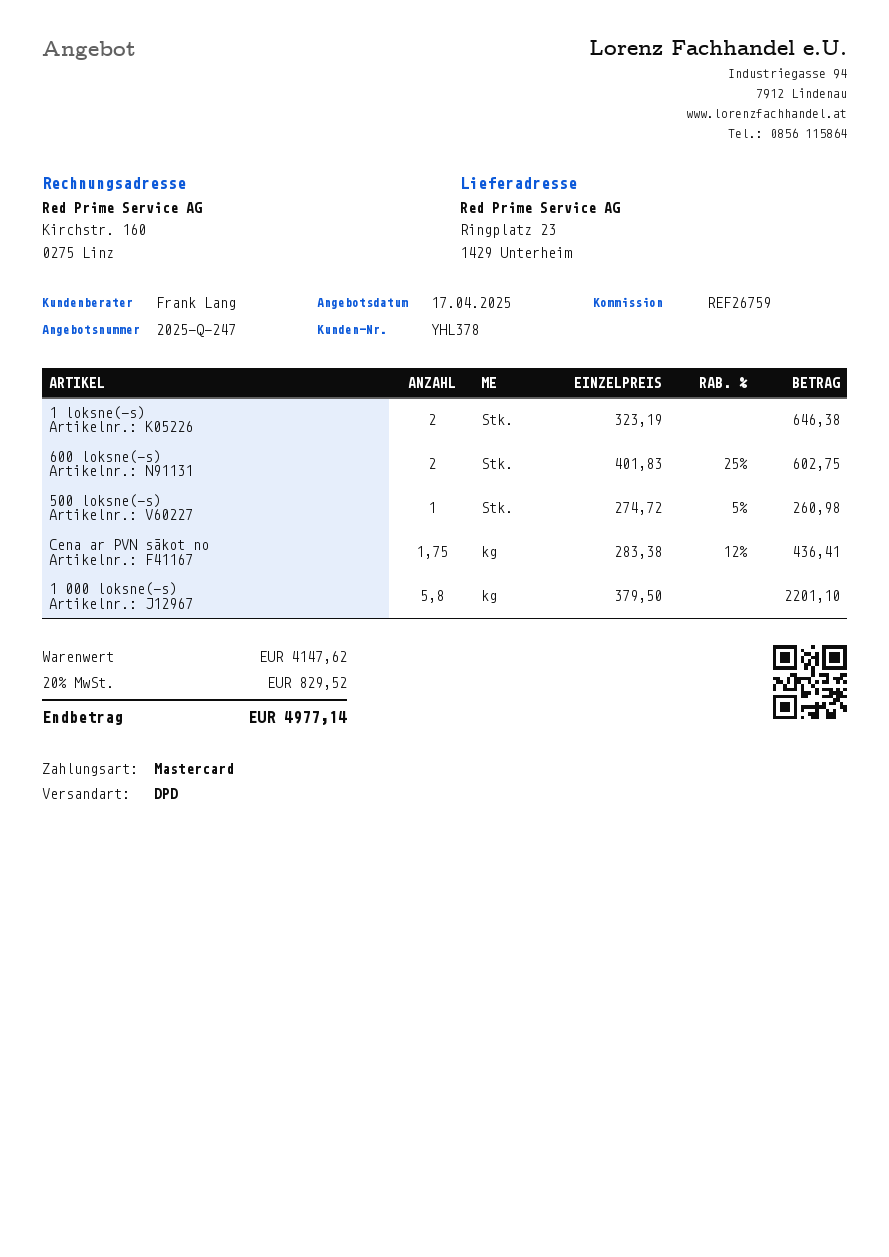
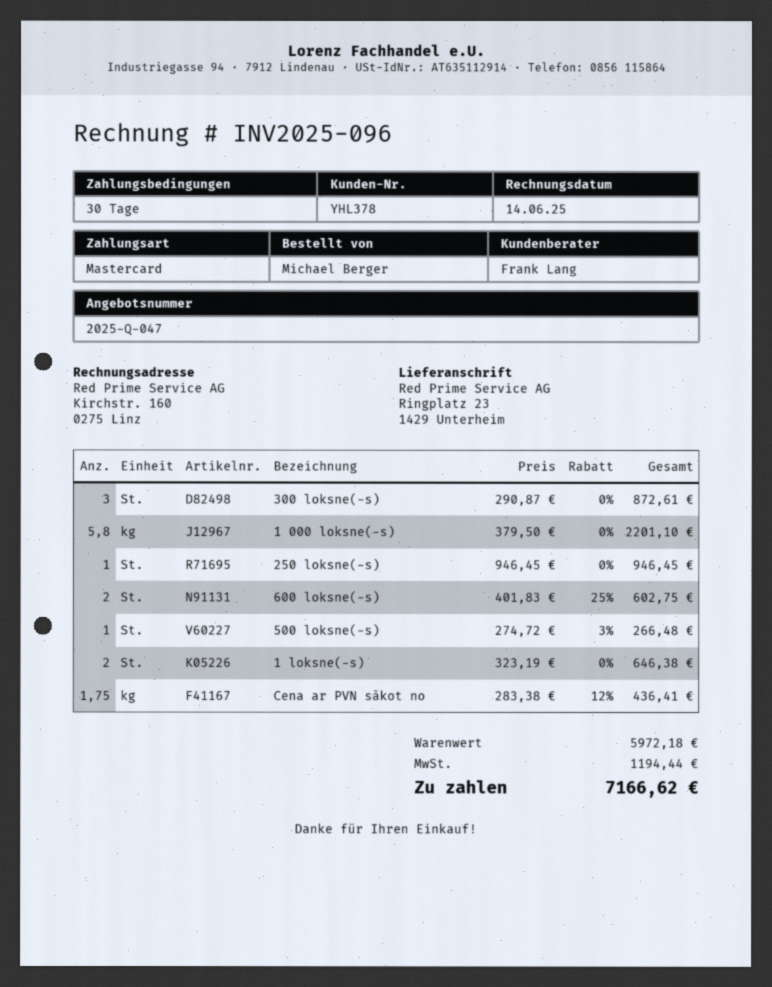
quote number: 2025-Q-247 -> 2025-Q-047
500 loksne(-s): 1 x 274.72 - 5% = 260.98 -> 1 x 274.72 - 3% = 266.48
300 loksne(-s): none -> 3 x 290.87 = 872.61
250 loksne(-s): none -> 1 x 946.45 = 946.45
subtotal: 4147.62 -> 5972.18
tax: 829.52 -> 1194.44
total: 4977.14 -> 7166.62

